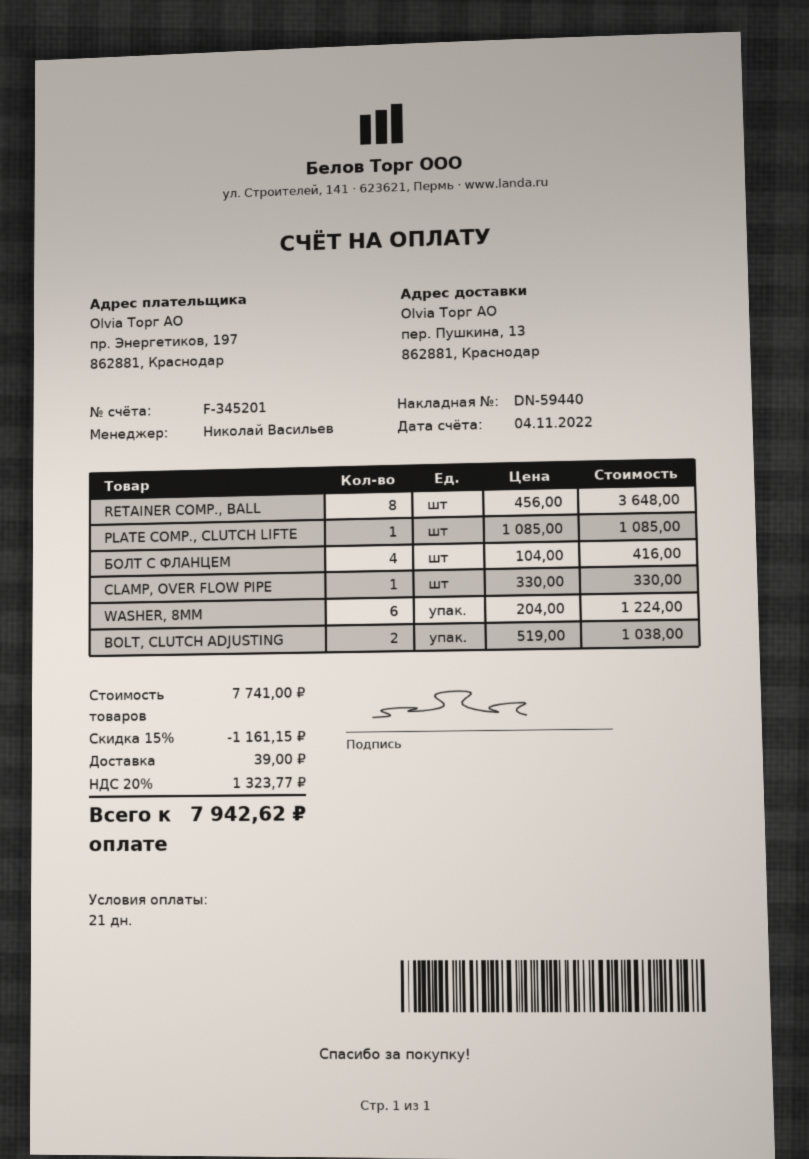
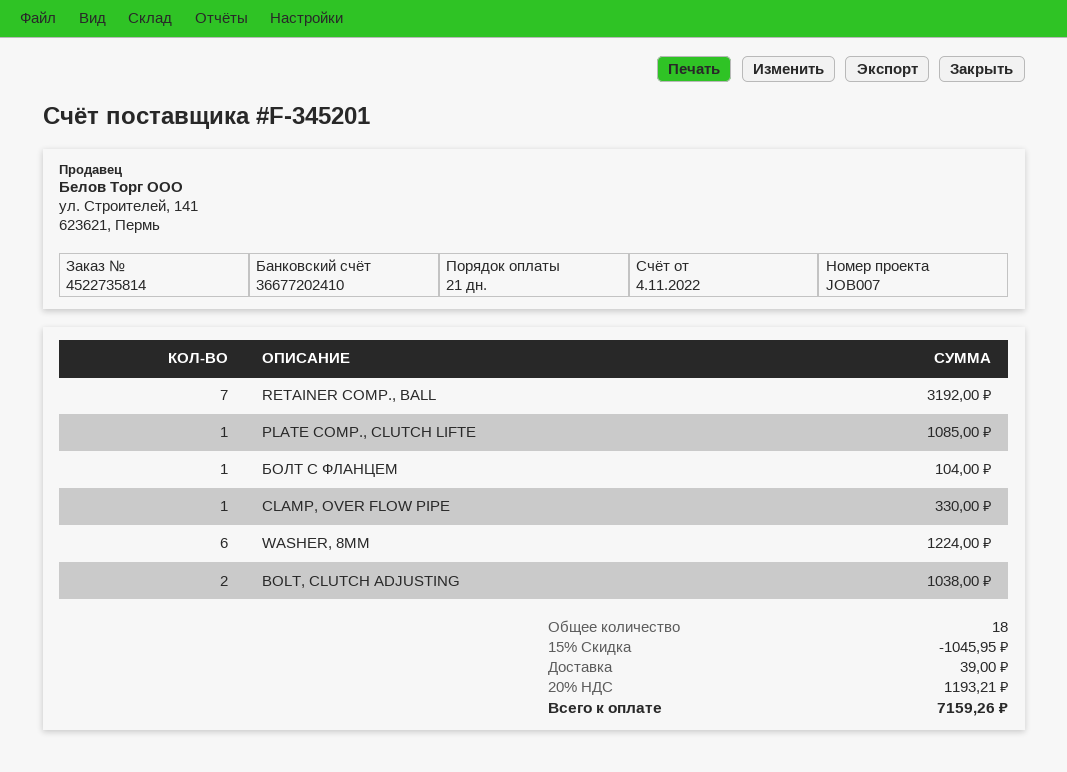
RETAINER COMP., BALL: 8 for 3648.00 -> 7 for 3192.00
БОЛТ С ФЛАНЦЕМ: 4 for 416.00 -> 1 for 104.00
discount: 15% = 1161.15 -> 15% = 1045.95
tax: 20% = 1323.77 -> 20% = 1193.21
total: 7942.62 -> 7159.26

